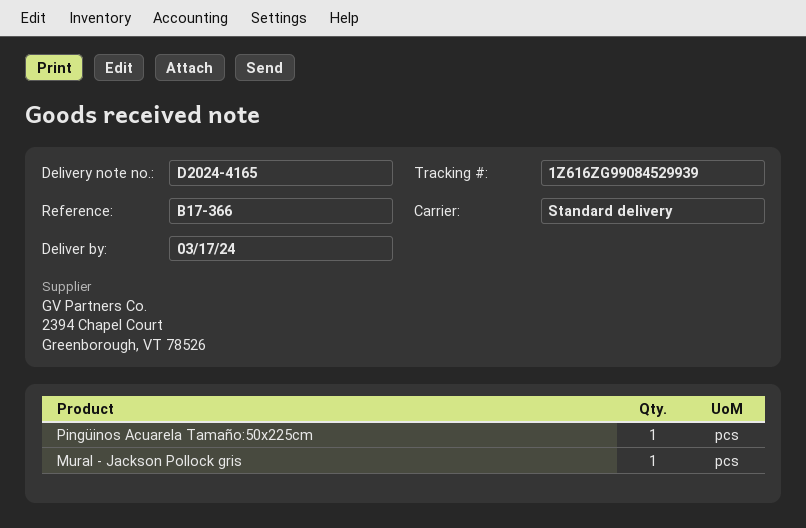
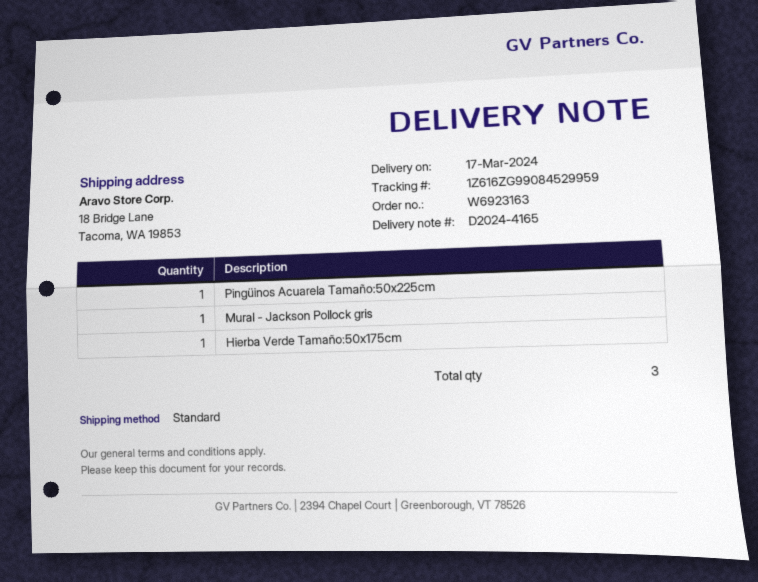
tracking number: 1Z616ZG99084529939 -> 1Z616ZG99084529959
Hierba Verde Tamaño:50x175cm: none -> 1

